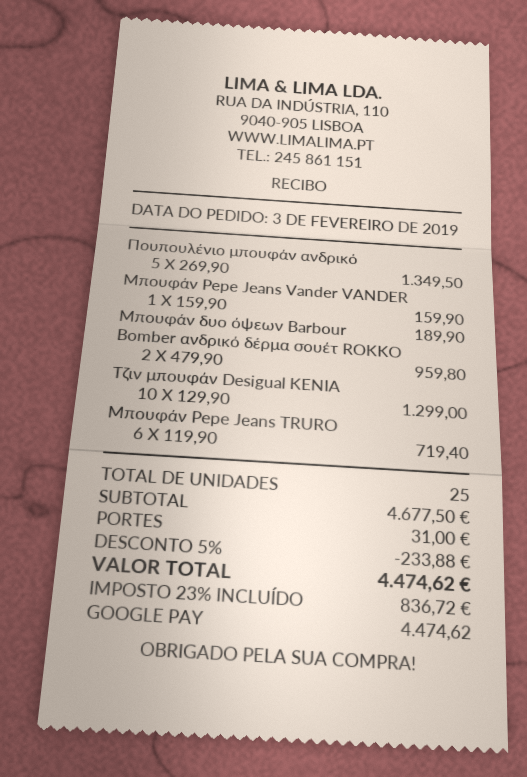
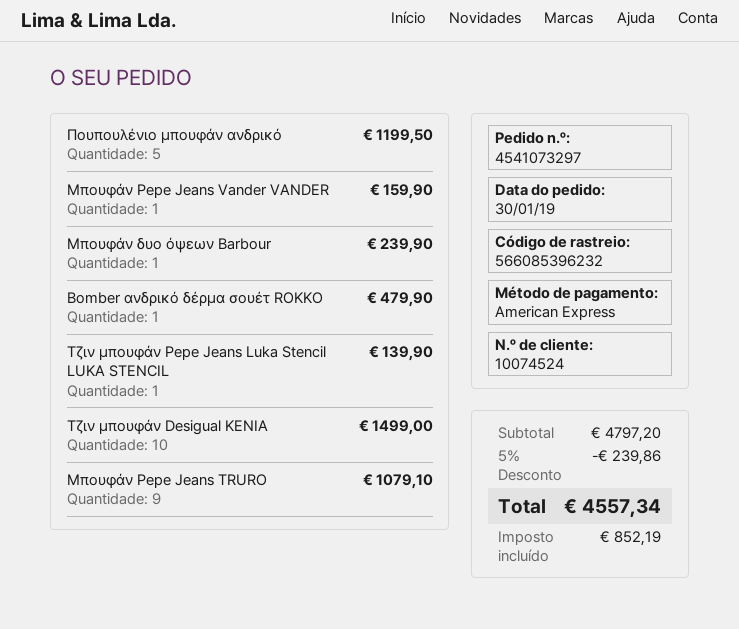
order date: 2019-02-03 -> 2019-01-30
payment method: Google Pay -> American Express
Πουπουλένιο μπουφάν ανδρικό: 5 for 1349.50 -> 5 for 1199.50
Μπουφάν δυο όψεων Barbour: 1 for 189.90 -> 1 for 239.90
Bomber ανδρικό δέρμα σουέτ ROKKO: 2 for 959.80 -> 1 for 479.90
Τζιν μπουφάν Desigual KENIA: 10 for 1299.00 -> 10 for 1499.00
Μπουφάν Pepe Jeans TRURO: 6 for 719.40 -> 9 for 1079.10
Τζιν μπουφάν Pepe Jeans Luka Stencil LUKA STENCIL: none -> 1 for 139.90
subtotal: 4677.50 -> 4797.20
discount: 5% = 233.88 -> 5% = 239.86
shipping: 31.00 -> none
tax: 836.72 -> 852.19
total: 4474.62 -> 4557.34

